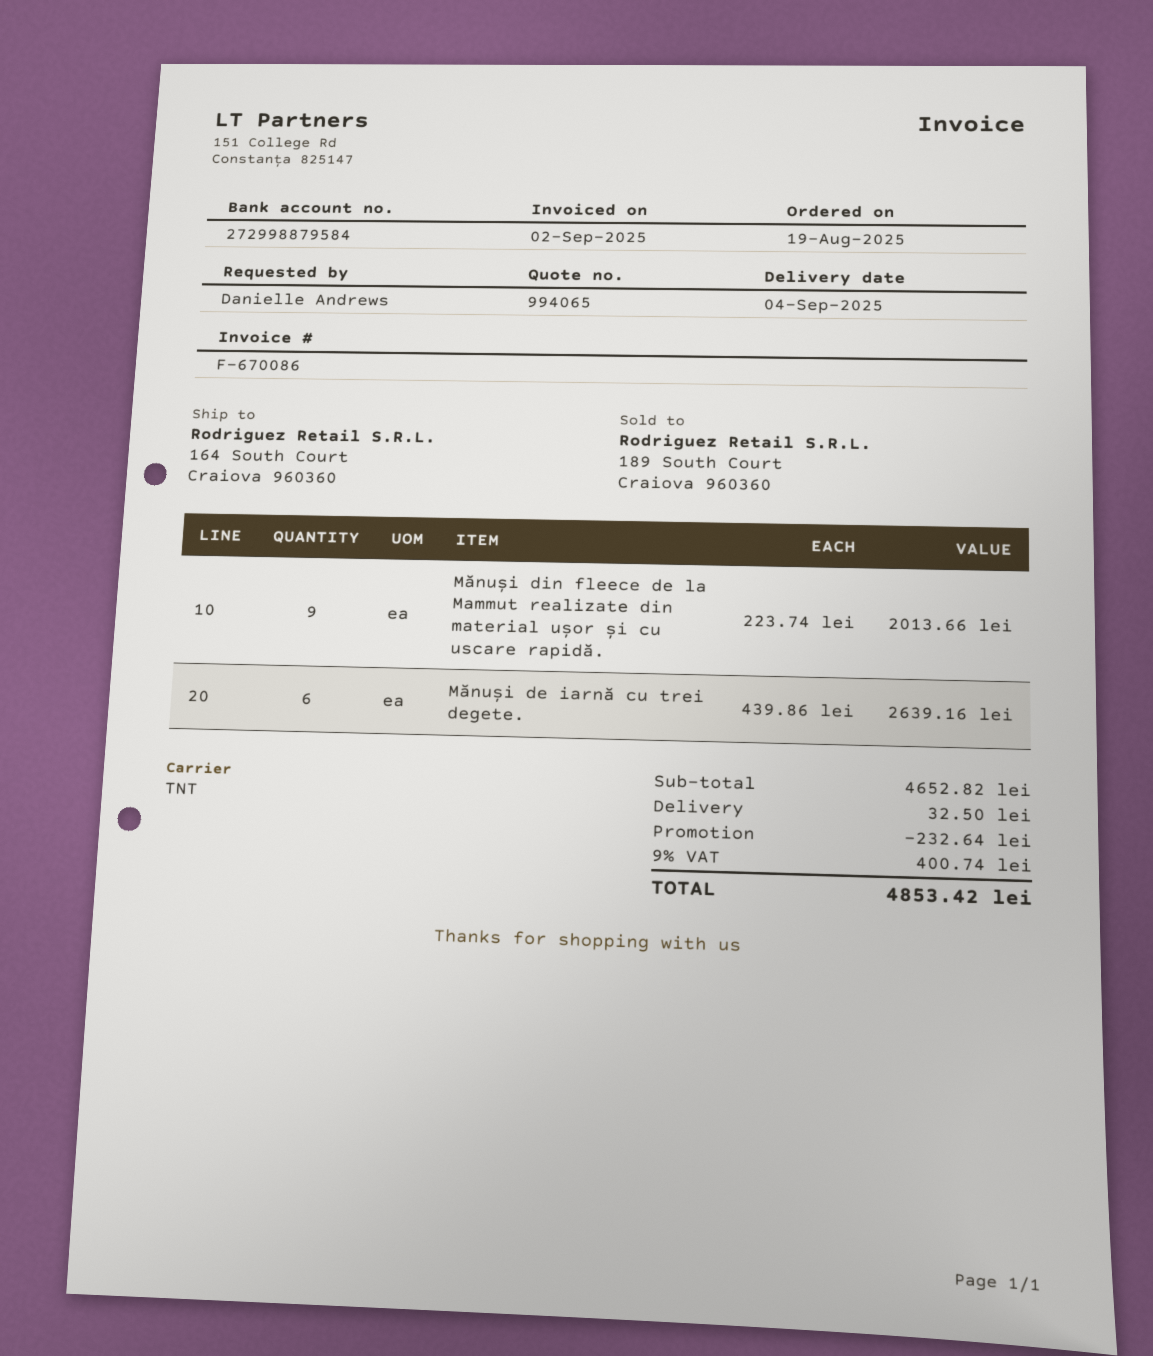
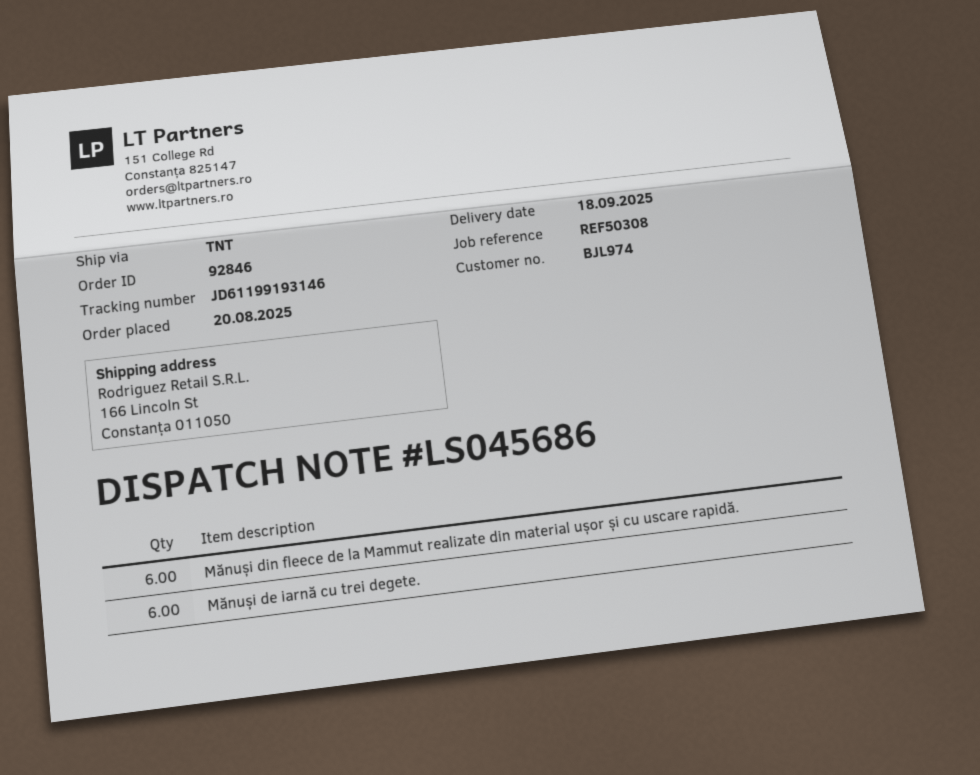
order date: 2025-08-19 -> 2025-08-20
delivery date: 2025-09-04 -> 2025-09-18
ship to: 164 South Court, Craiova 960360 -> 166 Lincoln St, Constanța 011050
Mănuși din fleece de la Mammut realizate din material ușor și cu uscare rapidă.: 9 -> 6

